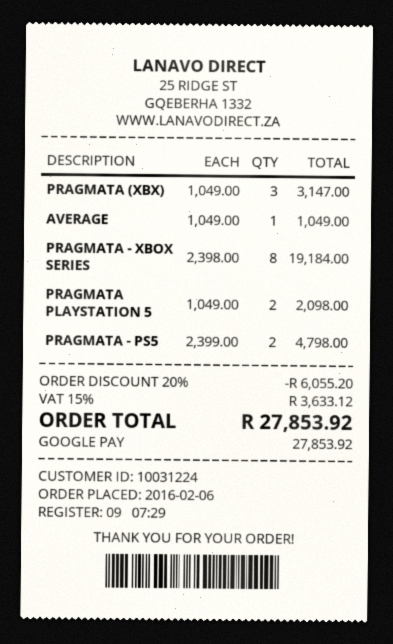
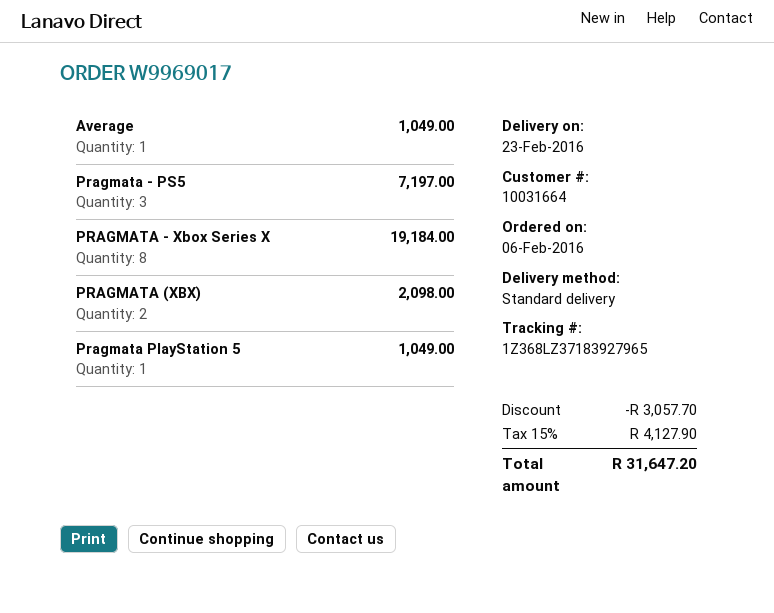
customer number: 10031224 -> 10031664
PRAGMATA (XBX): 3 for 3147.00 -> 2 for 2098.00
PRAGMATA PLAYSTATION 5: 2 for 2098.00 -> 1 for 1049.00
PRAGMATA - PS5: 2 for 4798.00 -> 3 for 7197.00
discount: 6055.20 -> 3057.70
tax: 15% = 3633.12 -> 15% = 4127.90
total: 27853.92 -> 31647.20

